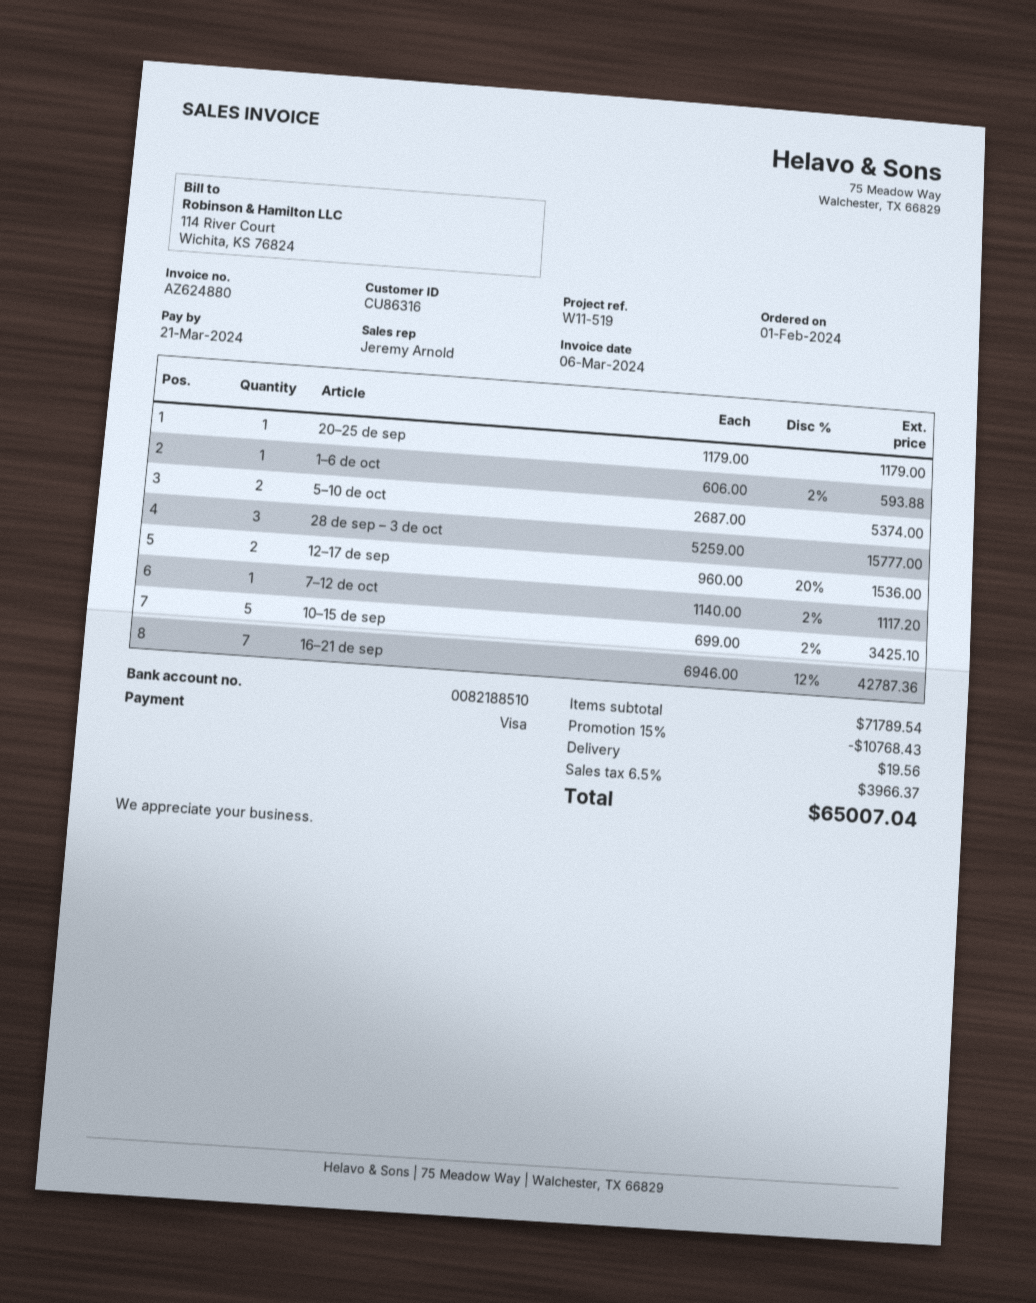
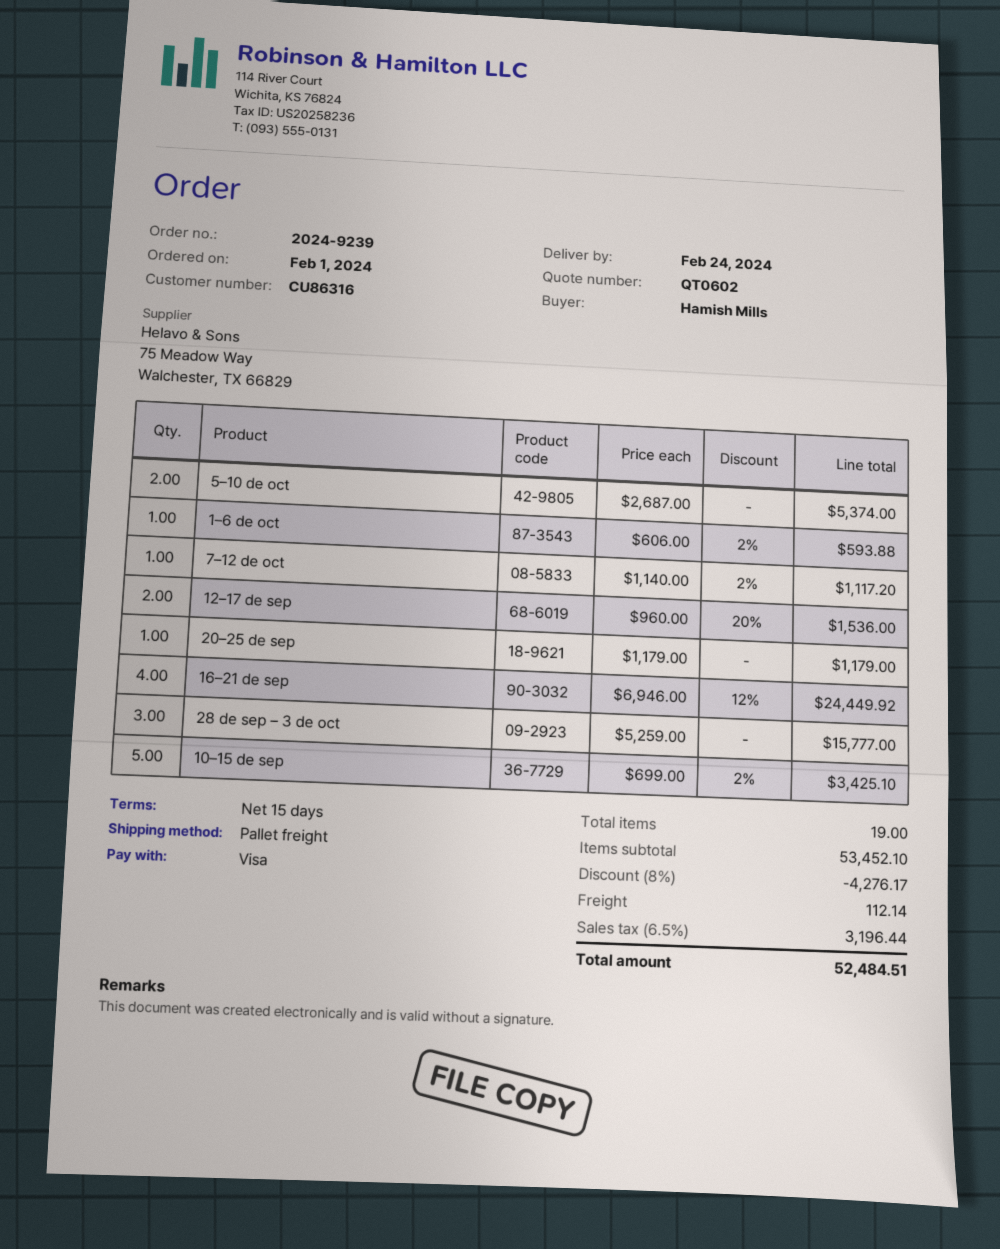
16–21 de sep: 7 x 6946.00 - 12% = 42787.36 -> 4 x 6946.00 - 12% = 24449.92
subtotal: 71789.54 -> 53452.10
discount: 15% = 10768.43 -> 8% = 4276.17
shipping: 19.56 -> 112.14
tax: 6.5% = 3966.37 -> 6.5% = 3196.44
total: 65007.04 -> 52484.51

